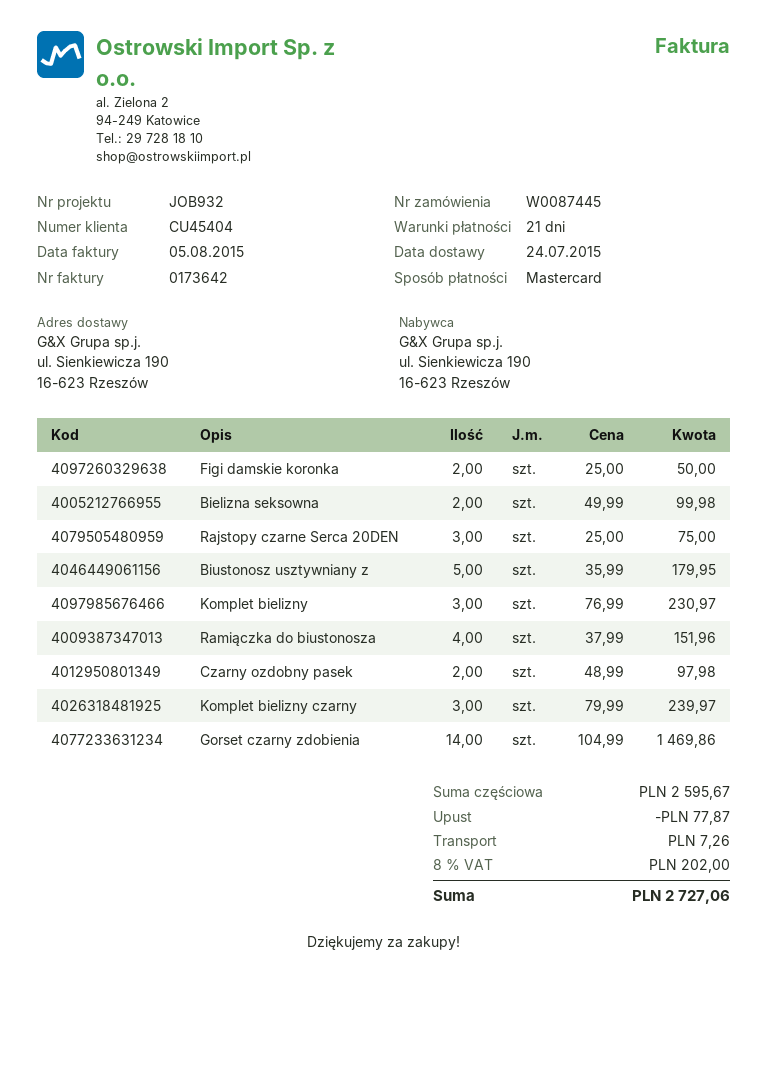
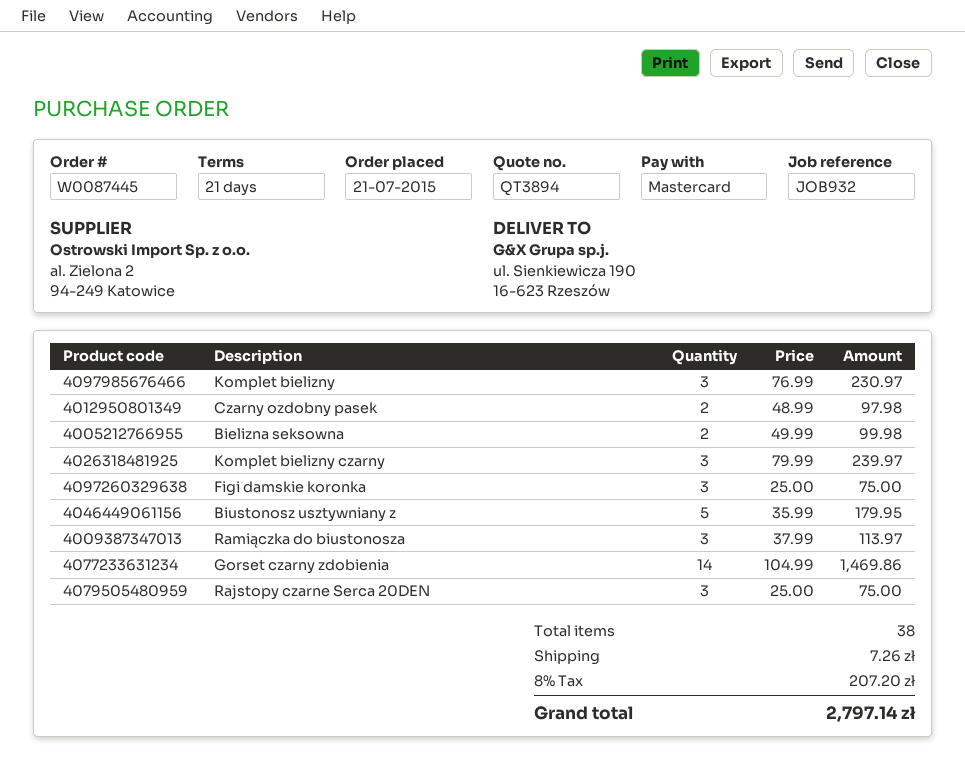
Figi damskie koronka: 2 x 25.00 = 50.00 -> 3 x 25.00 = 75.00
Ramiączka do biustonosza: 4 x 37.99 = 151.96 -> 3 x 37.99 = 113.97
discount: 77.87 -> none
tax: 8% = 202.00 -> 8% = 207.20
total: 2727.06 -> 2797.14

